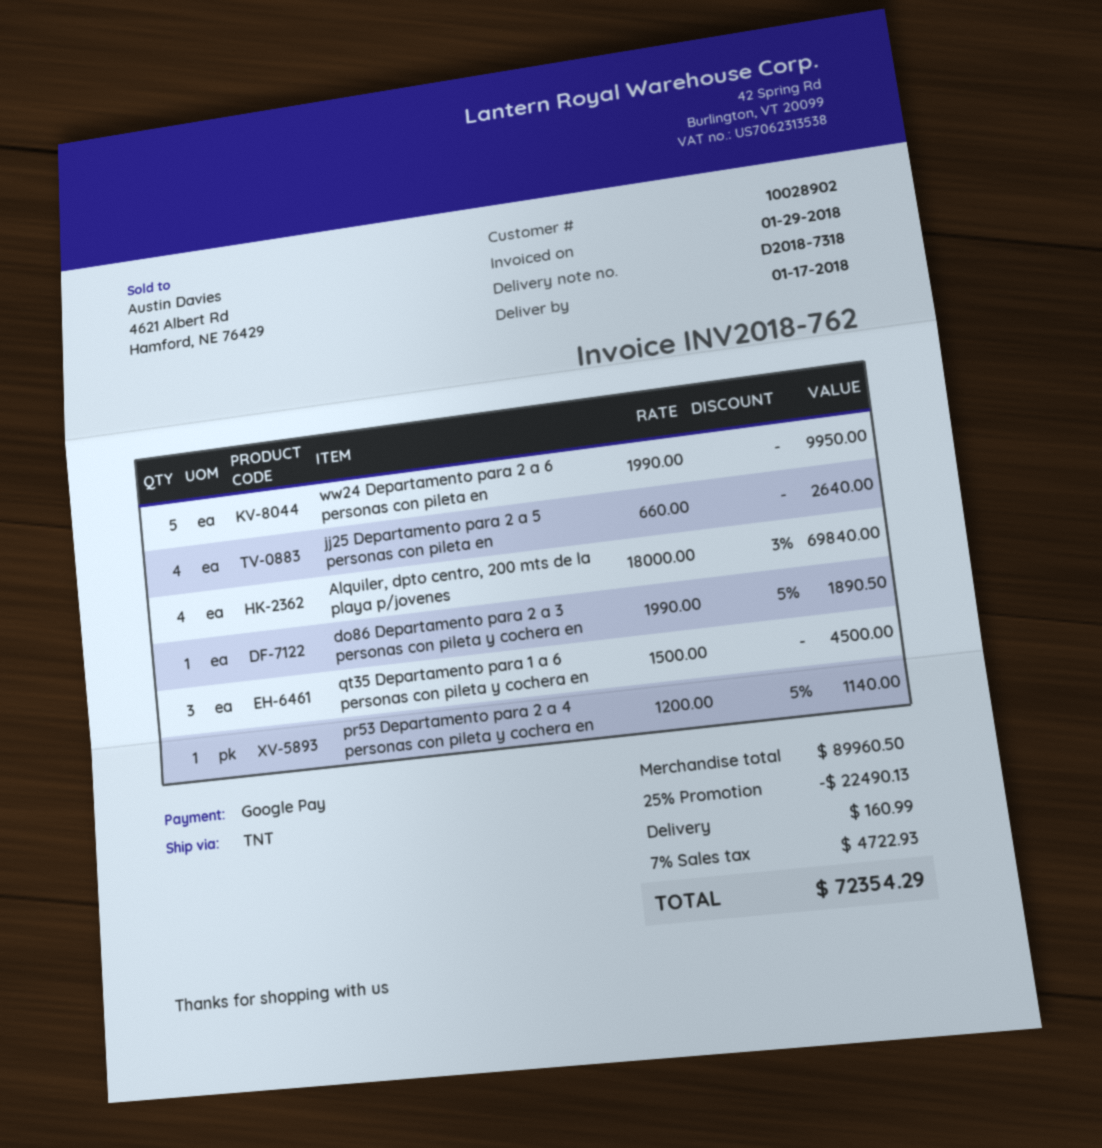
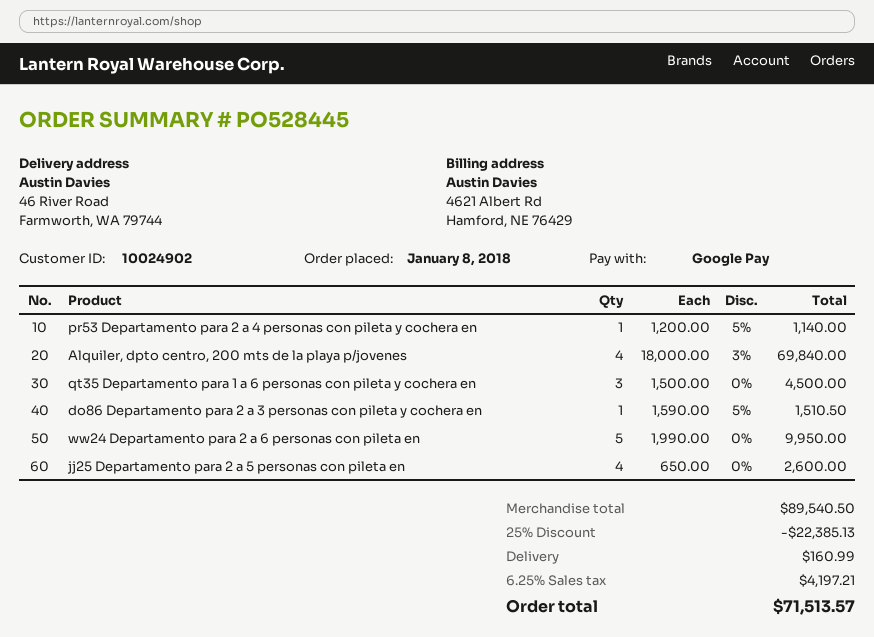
customer number: 10028902 -> 10024902
jj25 Departamento para 2 a 5 personas con pileta en: 4 x 660.00 = 2640.00 -> 4 x 650.00 = 2600.00
do86 Departamento para 2 a 3 personas con pileta y cochera en: 1 x 1990.00 - 5% = 1890.50 -> 1 x 1590.00 - 5% = 1510.50
subtotal: 89960.50 -> 89540.50
discount: 25% = 22490.13 -> 25% = 22385.13
tax: 7% = 4722.93 -> 6.25% = 4197.21
total: 72354.29 -> 71513.57

